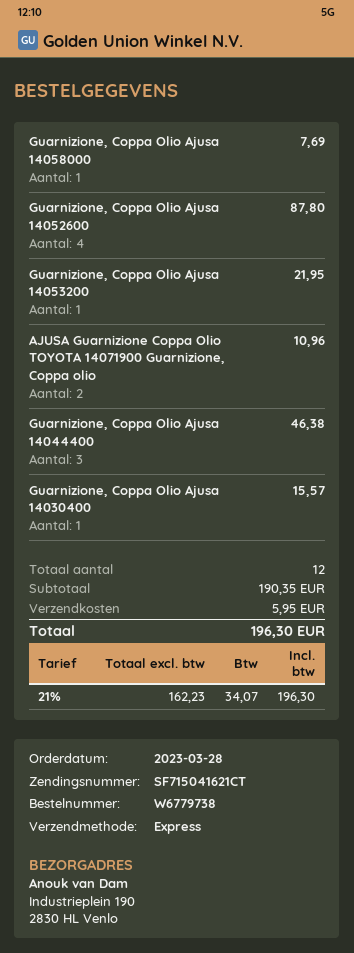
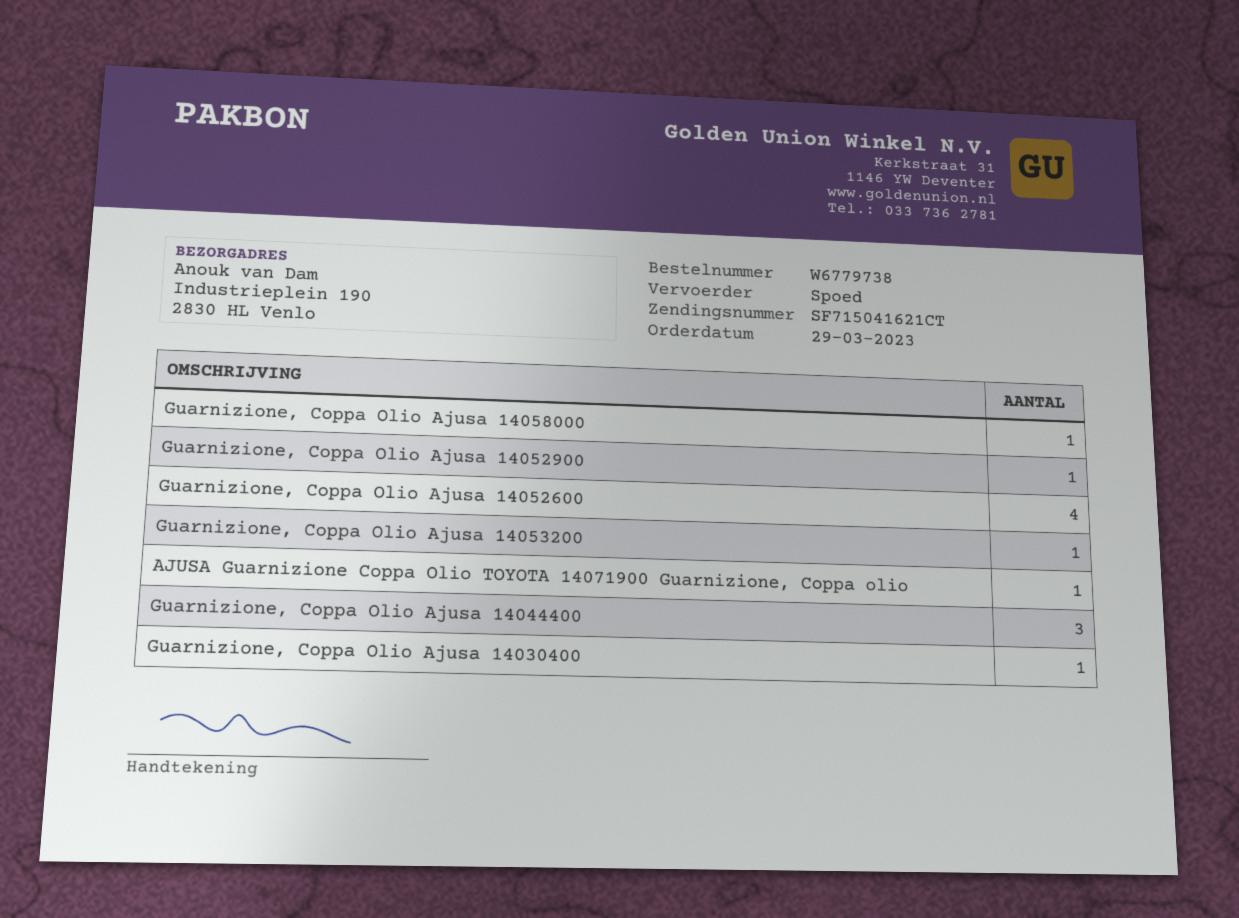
order date: 2023-03-28 -> 2023-03-29
AJUSA Guarnizione Coppa Olio TOYOTA 14071900 Guarnizione, Coppa olio: 2 -> 1
Guarnizione, Coppa Olio Ajusa 14052900: none -> 1

